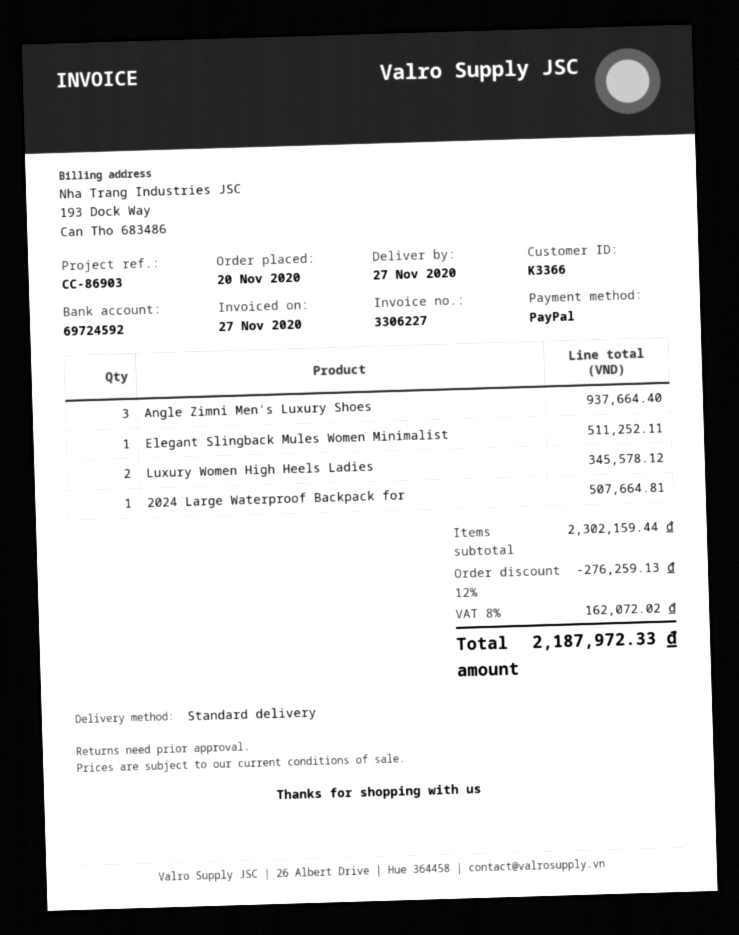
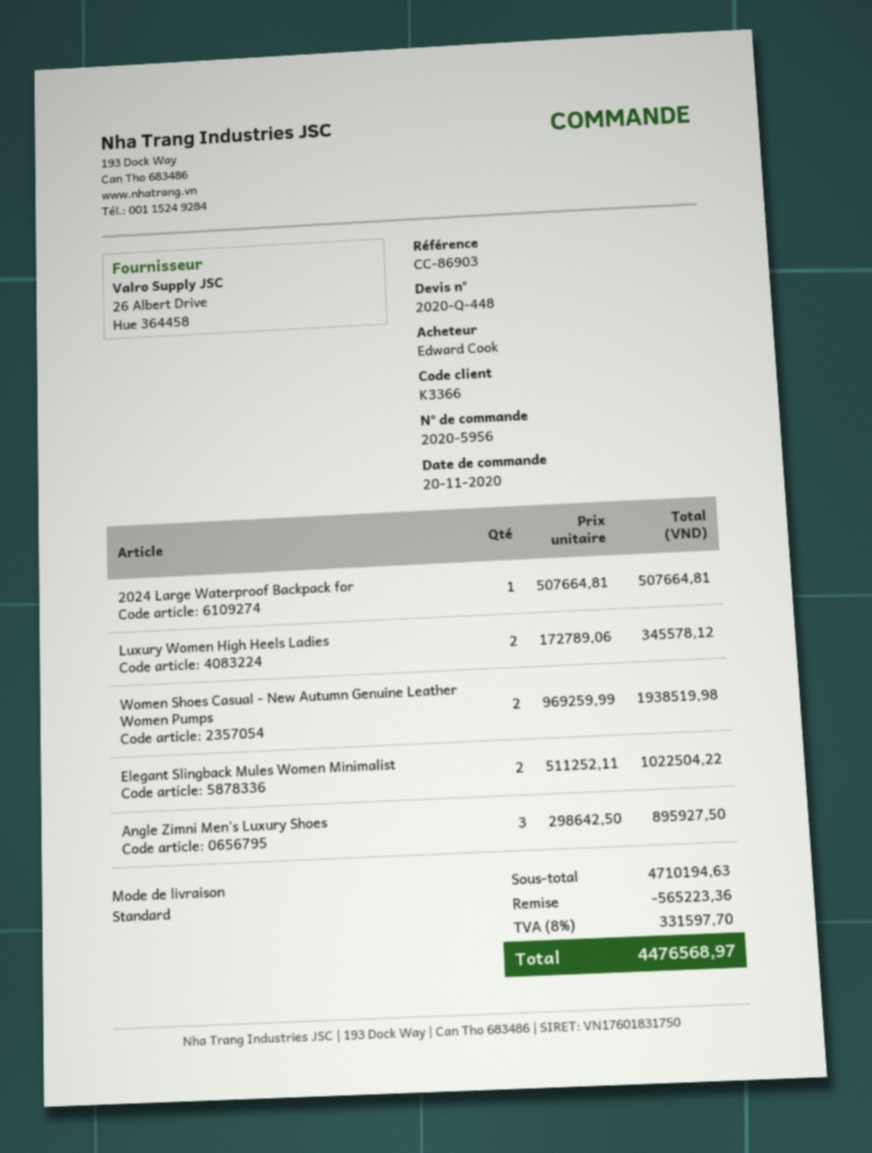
Angle Zimni Men's Luxury Shoes: 3 for 937664.40 -> 3 for 895927.50
Elegant Slingback Mules Women Minimalist: 1 for 511252.11 -> 2 for 1022504.22
Women Shoes Casual - New Autumn Genuine Leather Women Pumps: none -> 2 for 1938519.98
subtotal: 2302159.44 -> 4710194.63
discount: 276259.13 -> 565223.36
tax: 8% = 162072.02 -> 8% = 331597.70
total: 2187972.33 -> 4476568.97

